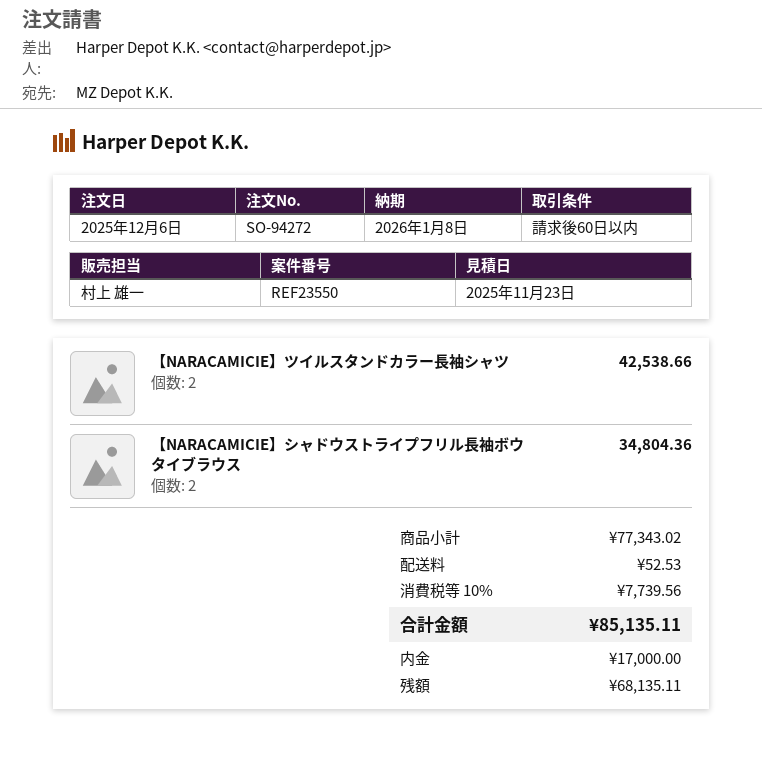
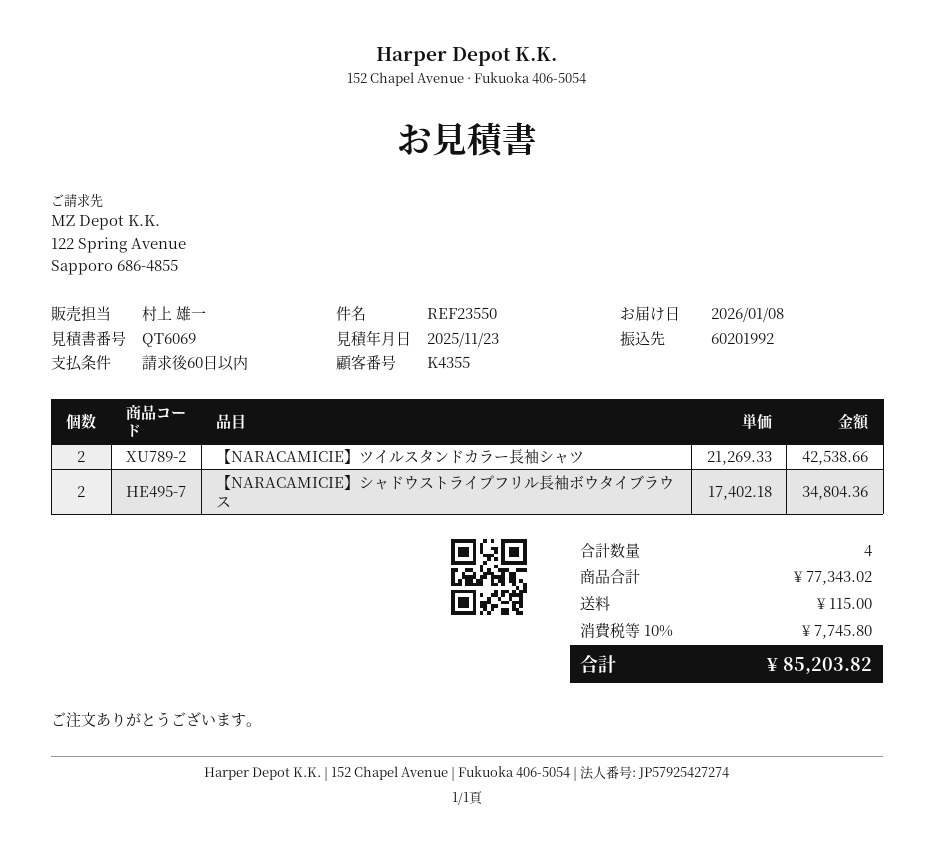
shipping: 52.53 -> 115.00
tax: 10% = 7739.56 -> 10% = 7745.80
total: 85135.11 -> 85203.82

